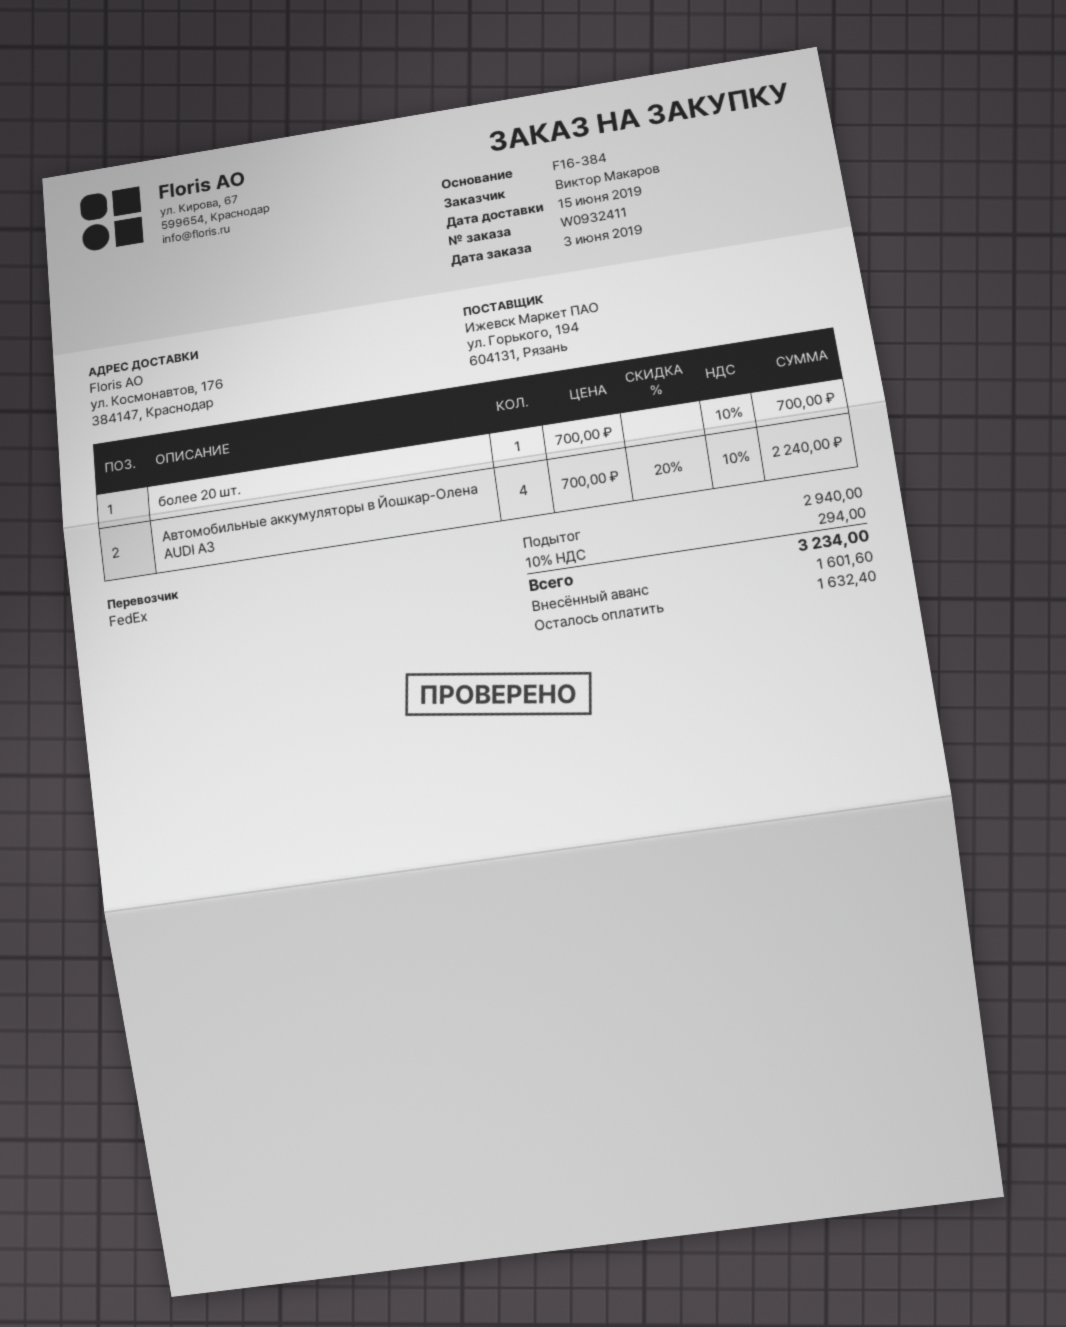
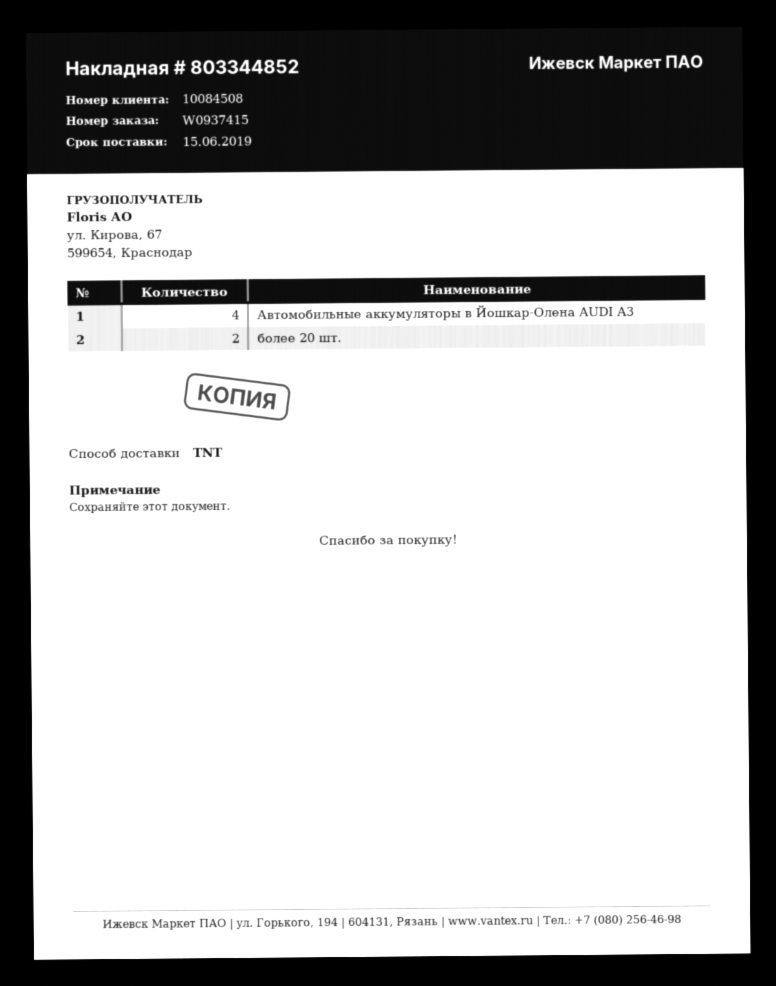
order number: W0932411 -> W0937415
shipping method: FedEx -> TNT
ship to: ул. Космонавтов, 176, 384147, Краснодар -> ул. Кирова, 67, 599654, Краснодар
более 20 шт.: 1 -> 2

